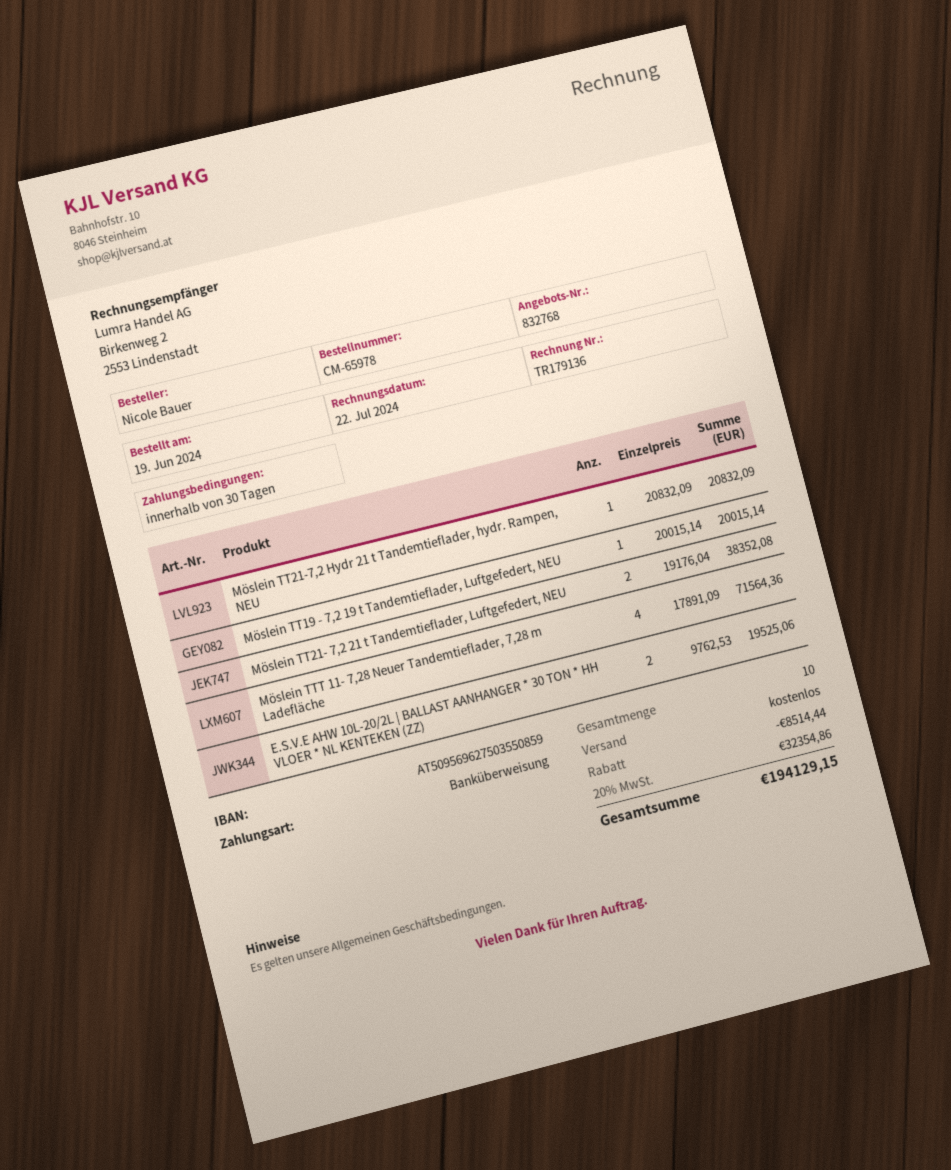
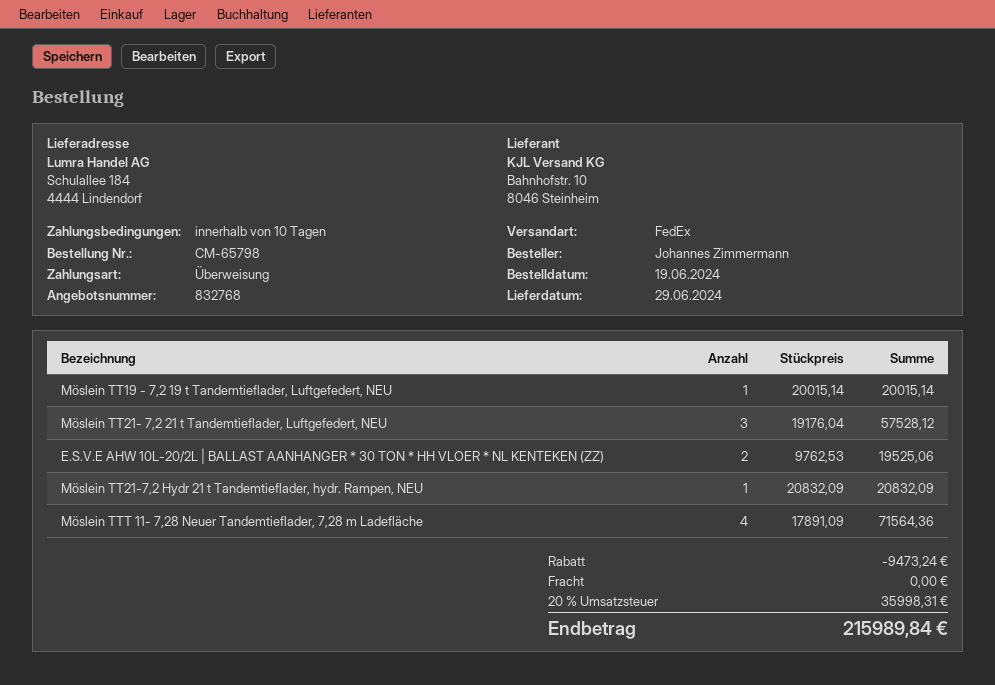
order number: CM-65978 -> CM-65798
payment terms: 30 days -> 10 days
ordered by: Nicole Bauer -> Johannes Zimmermann
Möslein TT21- 7,2 21 t Tandemtieflader, Luftgefedert, NEU: 2 x 19176.04 = 38352.08 -> 3 x 19176.04 = 57528.12
discount: 8514.44 -> 9473.24
tax: 20% = 32354.86 -> 20% = 35998.31
total: 194129.15 -> 215989.84

